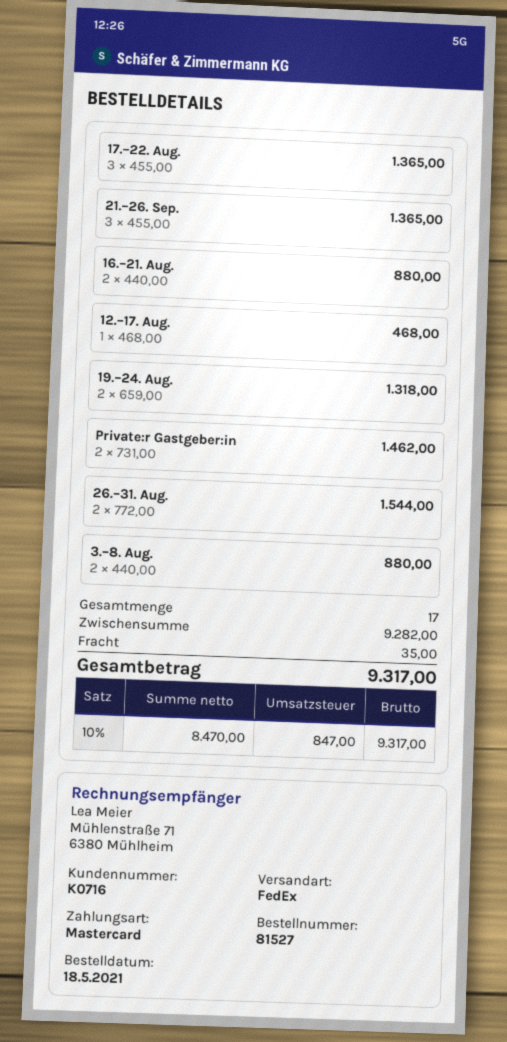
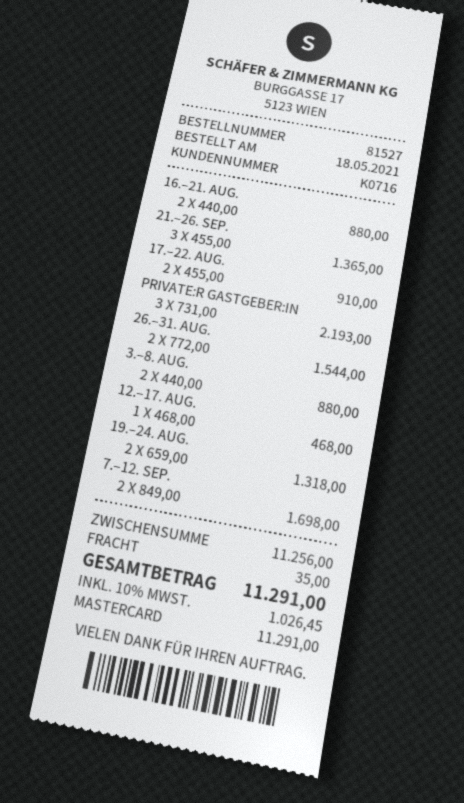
17.–22. Aug.: 3 x 455.00 = 1365.00 -> 2 x 455.00 = 910.00
Private:r Gastgeber:in: 2 x 731.00 = 1462.00 -> 3 x 731.00 = 2193.00
7.–12. SEP.: none -> 2 x 849.00 = 1698.00
subtotal: 9282.00 -> 11256.00
tax: 10% = 847.00 -> 10% = 1026.45
total: 9317.00 -> 11291.00

